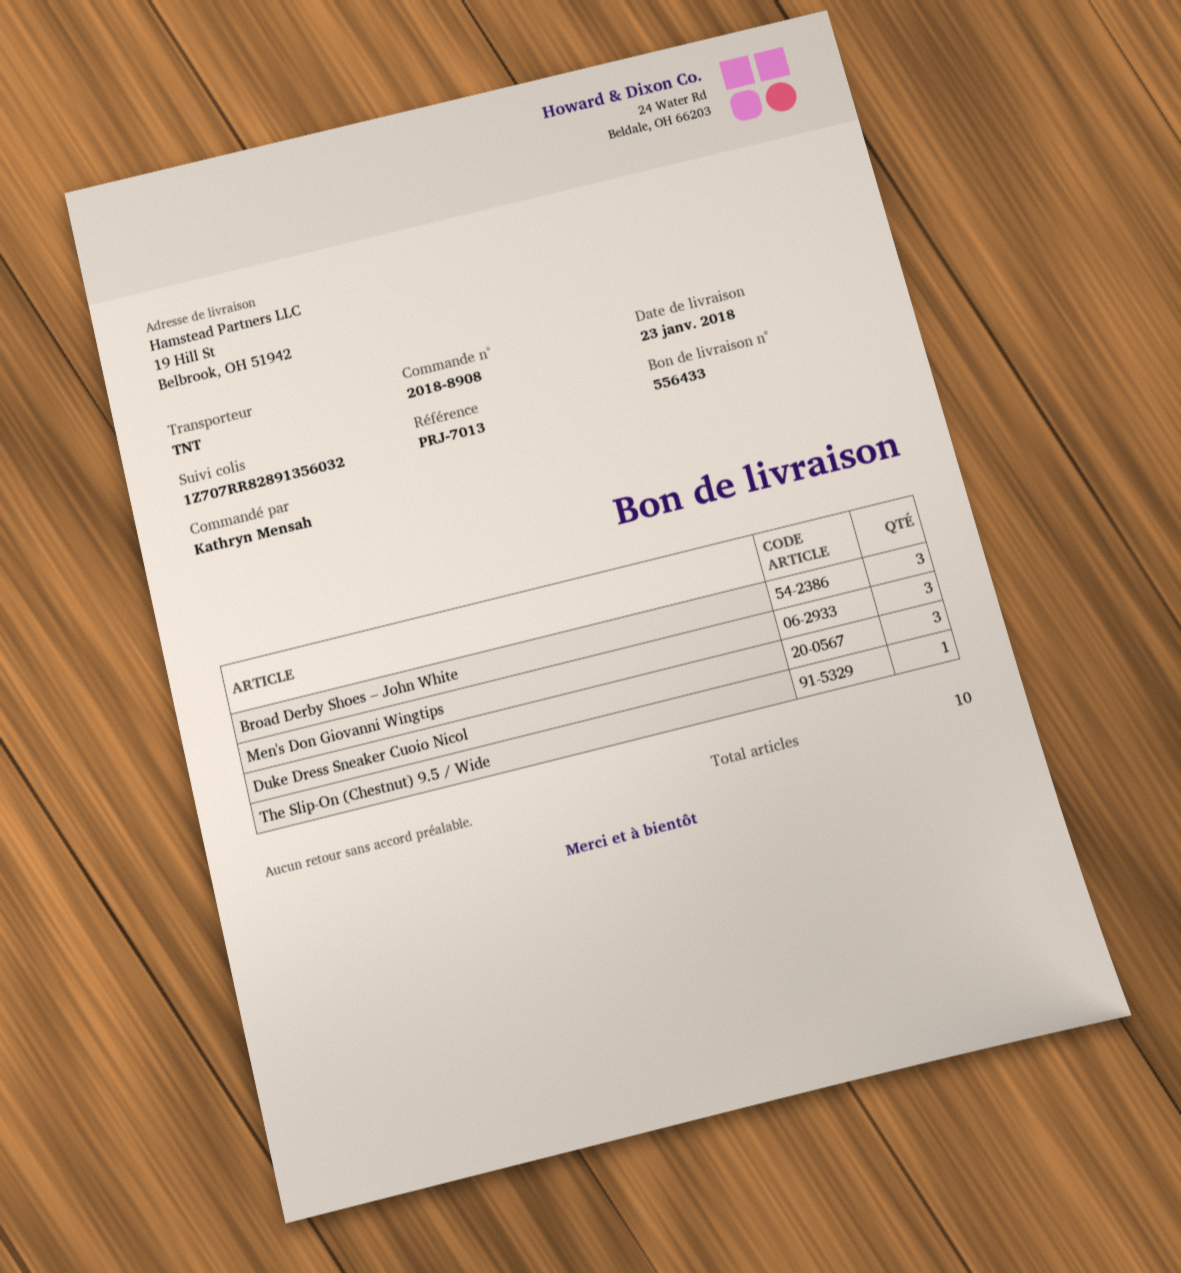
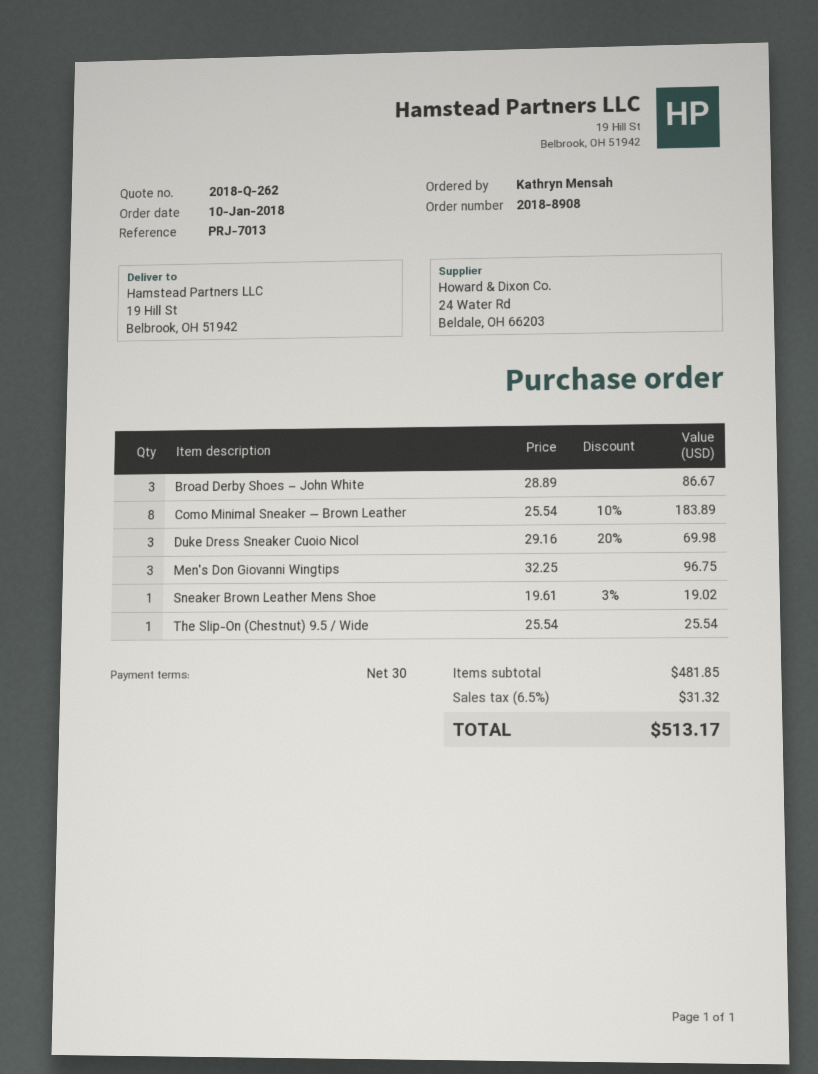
Como Minimal Sneaker — Brown Leather: none -> 8
Sneaker Brown Leather Mens Shoe: none -> 1

